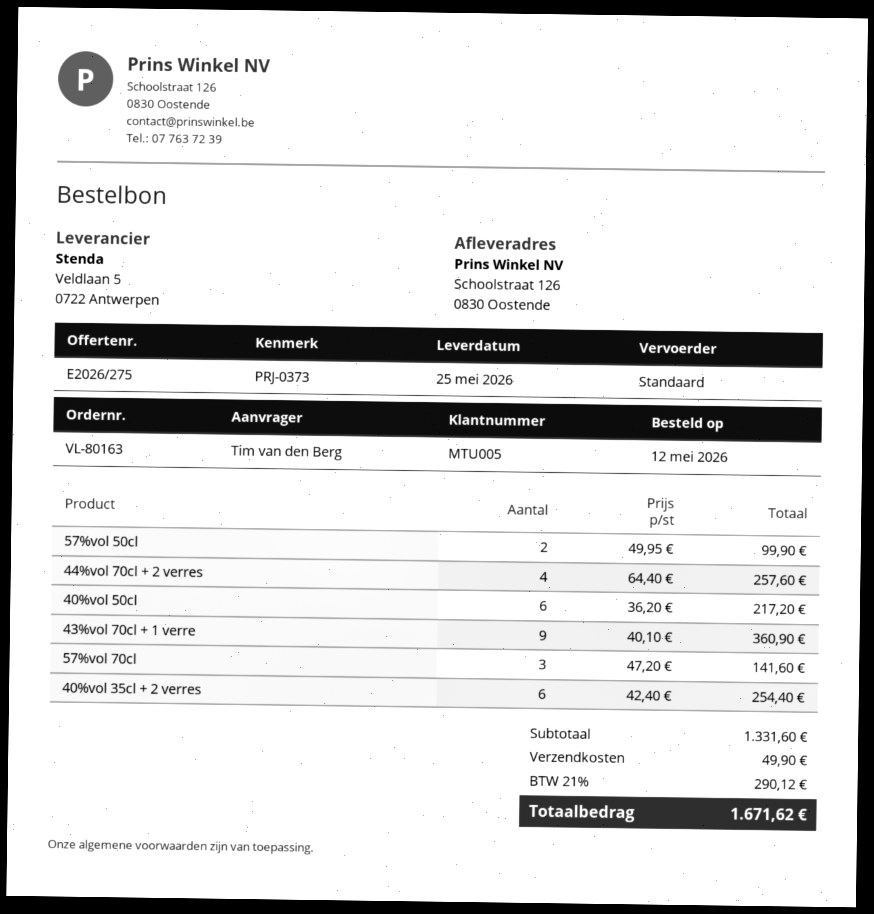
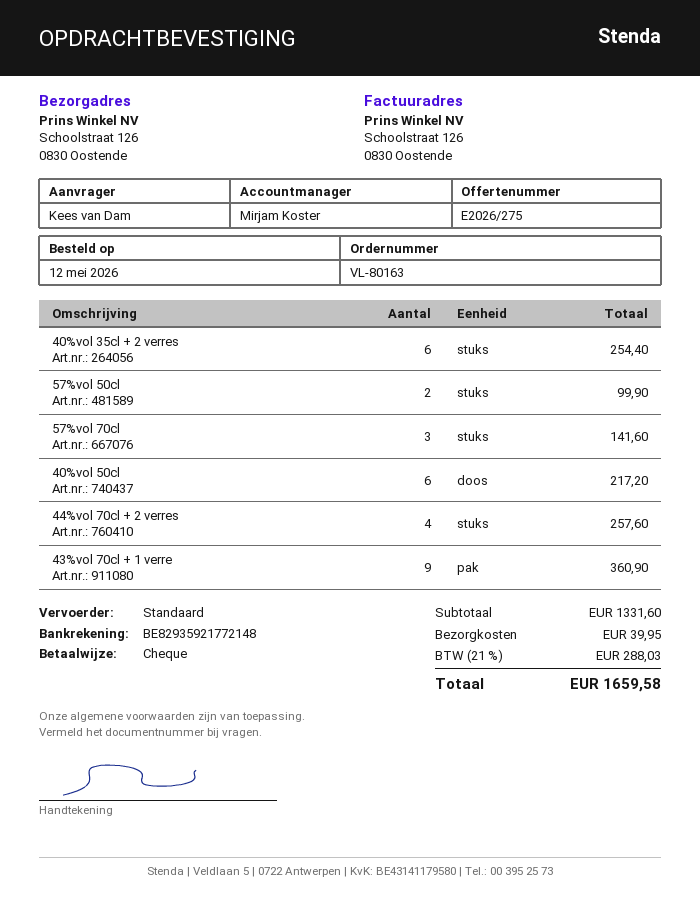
ordered by: Tim van den Berg -> Kees van Dam
shipping: 49.90 -> 39.95
tax: 21% = 290.12 -> 21% = 288.03
total: 1671.62 -> 1659.58

